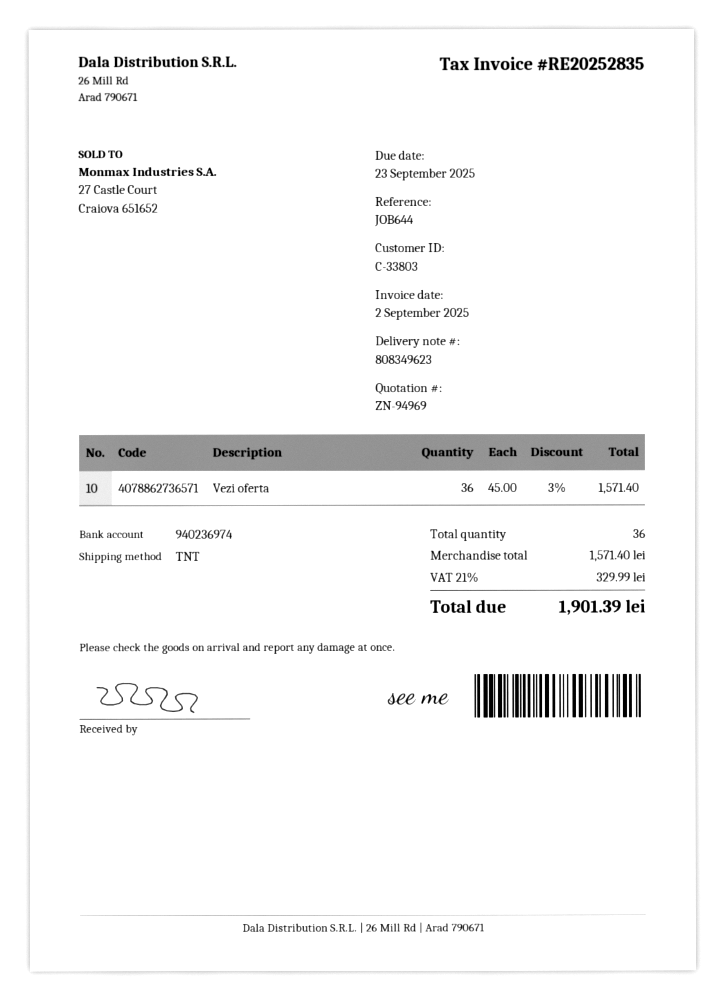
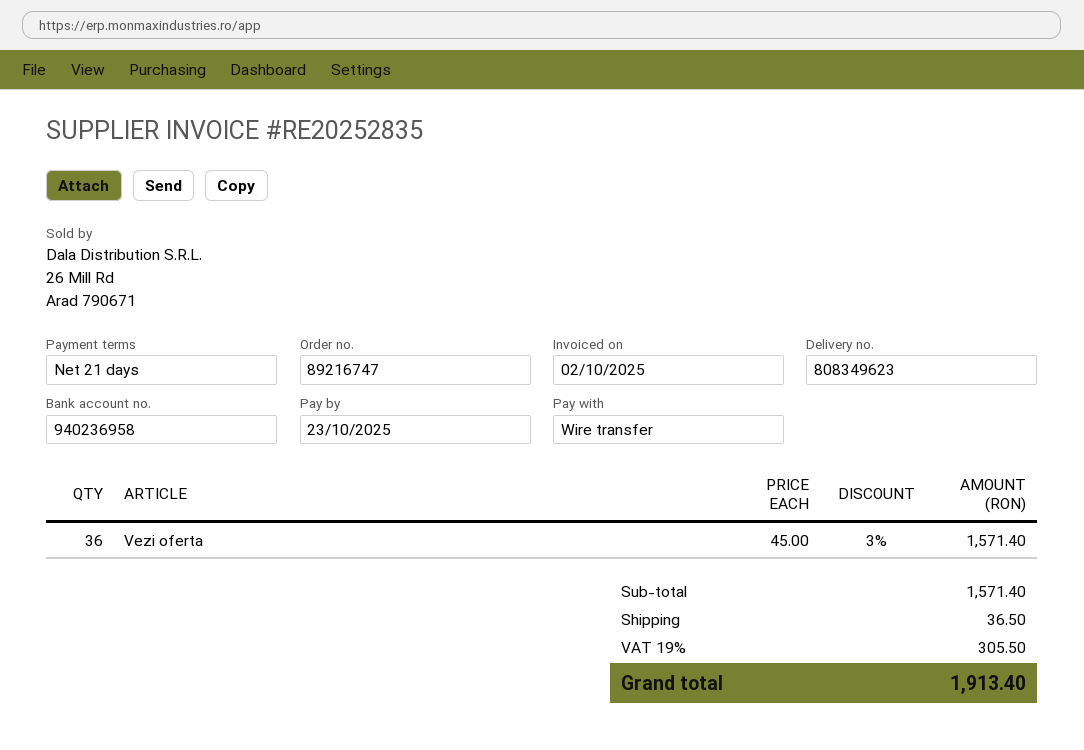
invoice date: 2025-09-02 -> 2025-10-02
due date: 2025-09-23 -> 2025-10-23
bank account: 940236974 -> 940236958
shipping: none -> 36.50
tax: 21% = 329.99 -> 19% = 305.50
total: 1901.39 -> 1913.40

